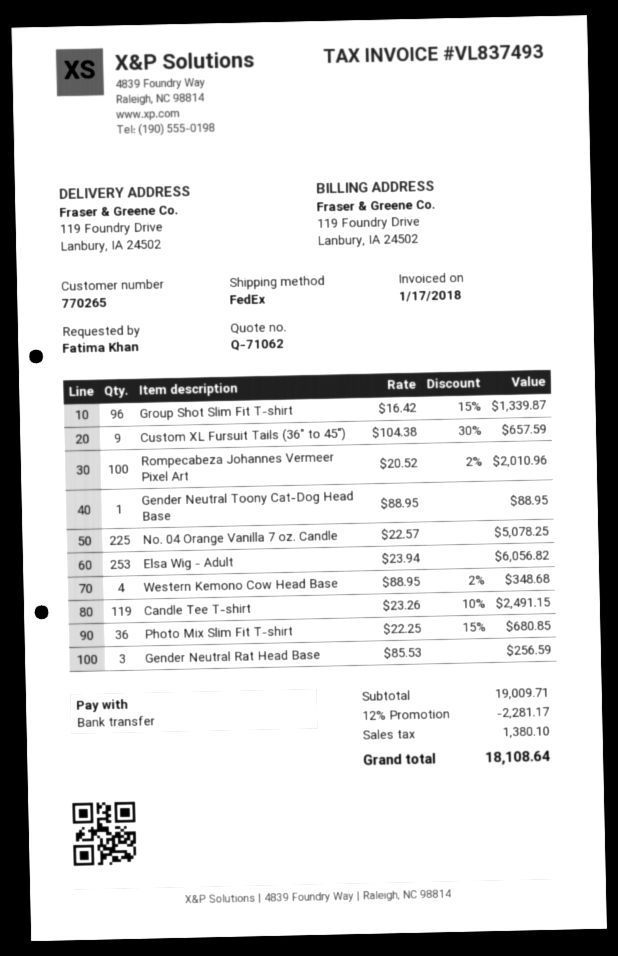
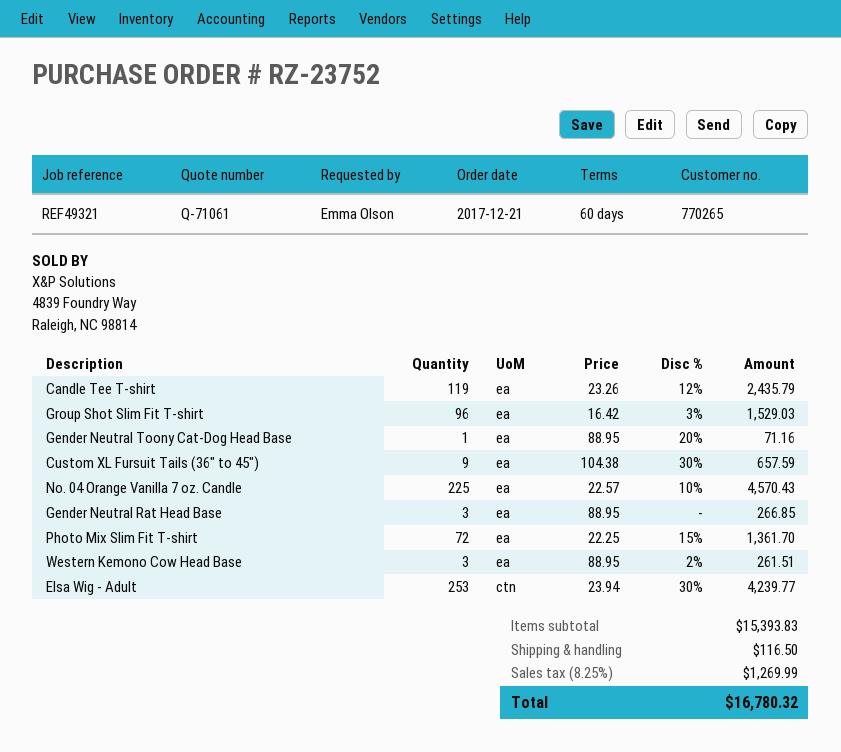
quote number: Q-71062 -> Q-71061
ordered by: Fatima Khan -> Emma Olson
Group Shot Slim Fit T-shirt: 96 x 16.42 - 15% = 1339.87 -> 96 x 16.42 - 3% = 1529.03
Rompecabeza Johannes Vermeer Pixel Art: 100 x 20.52 - 2% = 2010.96 -> none
Gender Neutral Toony Cat-Dog Head Base: 1 x 88.95 = 88.95 -> 1 x 88.95 - 20% = 71.16
No. 04 Orange Vanilla 7 oz. Candle: 225 x 22.57 = 5078.25 -> 225 x 22.57 - 10% = 4570.43
Elsa Wig - Adult: 253 x 23.94 = 6056.82 -> 253 x 23.94 - 30% = 4239.77
Western Kemono Cow Head Base: 4 x 88.95 - 2% = 348.68 -> 3 x 88.95 - 2% = 261.51
Candle Tee T-shirt: 119 x 23.26 - 10% = 2491.15 -> 119 x 23.26 - 12% = 2435.79
Photo Mix Slim Fit T-shirt: 36 x 22.25 - 15% = 680.85 -> 72 x 22.25 - 15% = 1361.70
Gender Neutral Rat Head Base: 3 x 85.53 = 256.59 -> 3 x 88.95 = 266.85
subtotal: 19009.71 -> 15393.83
discount: 12% = 2281.17 -> none
shipping: none -> 116.50
tax: 1380.10 -> 1269.99
total: 18108.64 -> 16780.32

